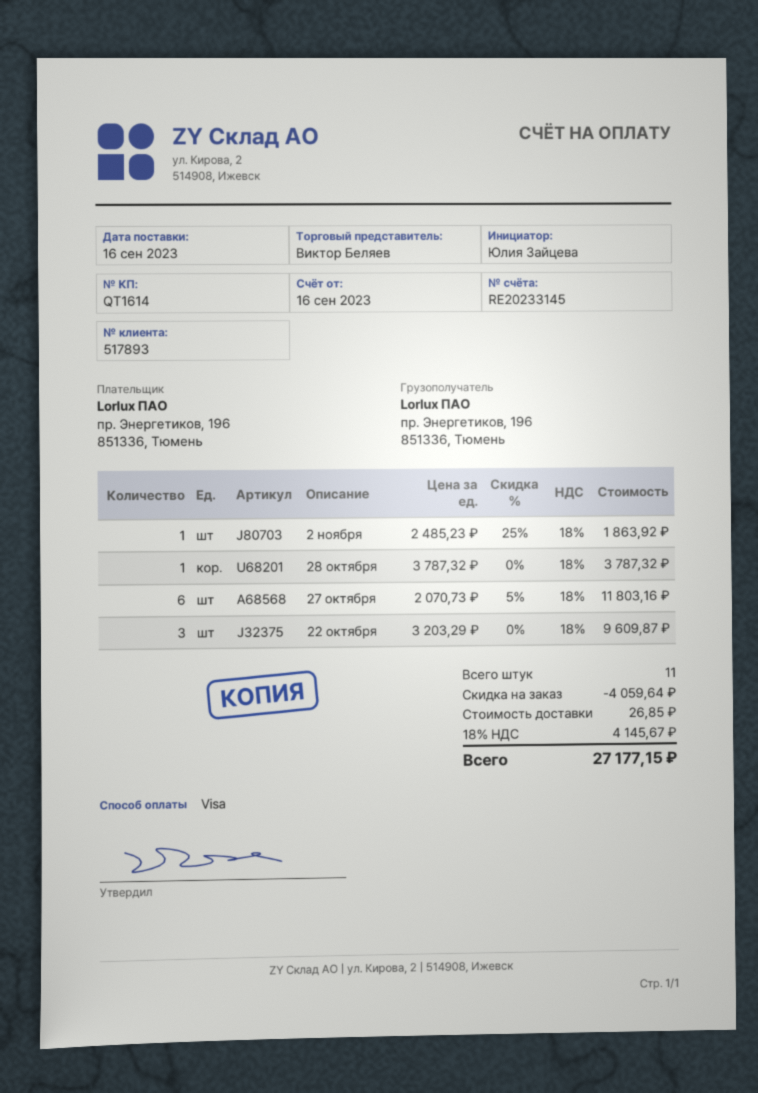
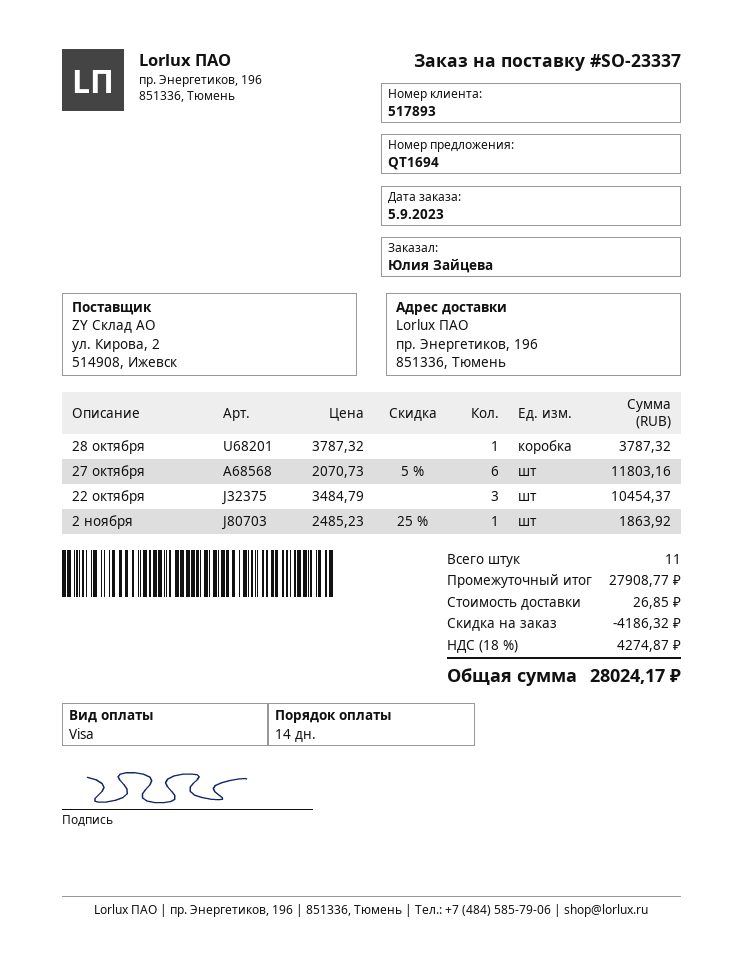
quote number: QT1614 -> QT1694
22 октября: 3 x 3203.29 = 9609.87 -> 3 x 3484.79 = 10454.37
discount: 4059.64 -> 4186.32
tax: 18% = 4145.67 -> 18% = 4274.87
total: 27177.15 -> 28024.17

